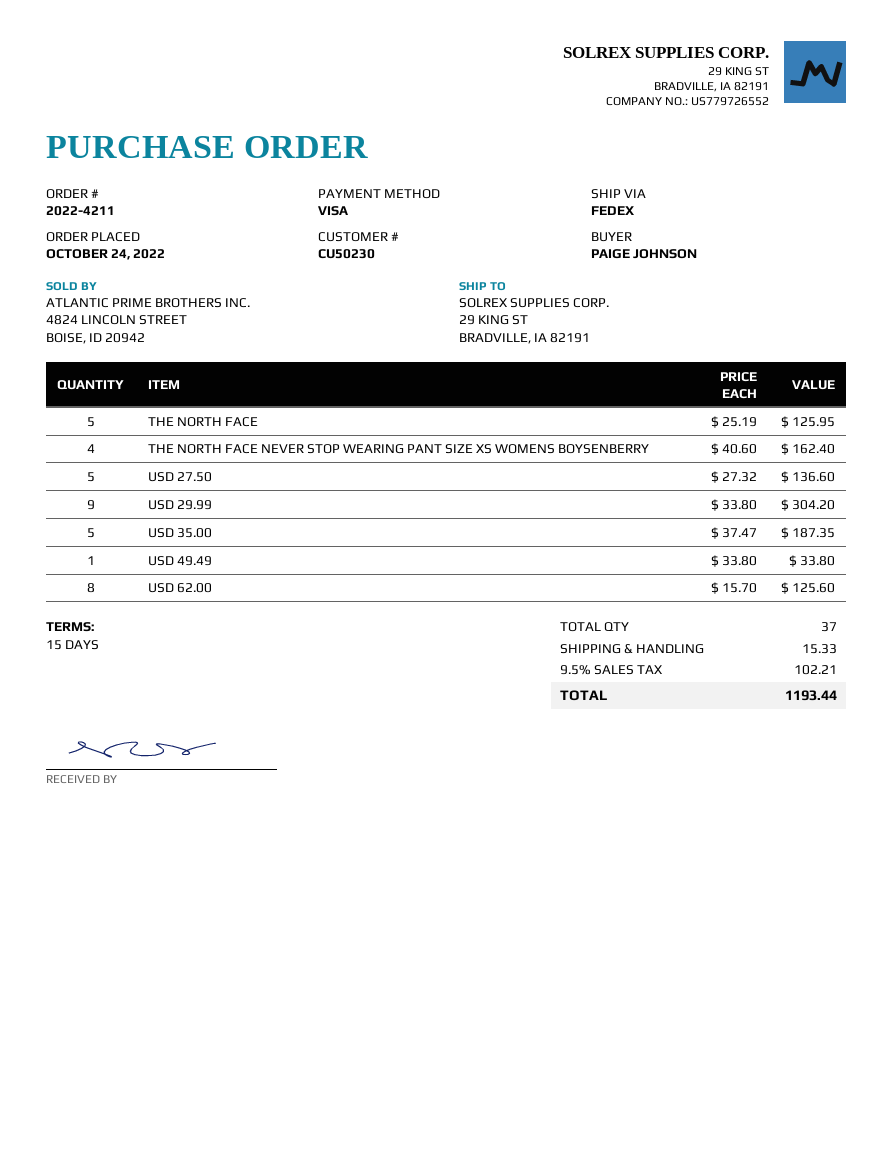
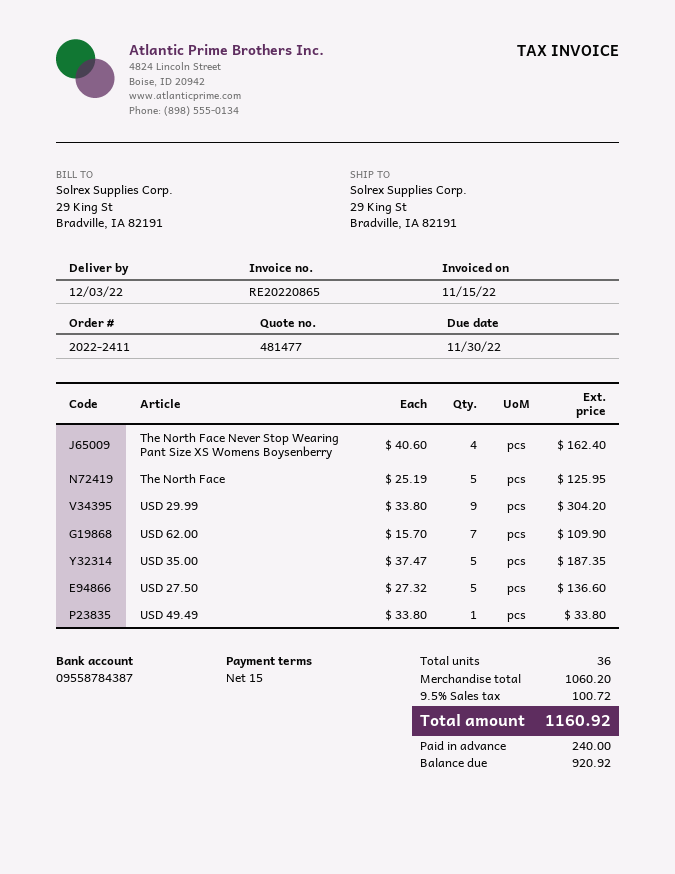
order number: 2022-4211 -> 2022-2411
USD 62.00: 8 x 15.70 = 125.60 -> 7 x 15.70 = 109.90
total quantity: 37 -> 36
shipping: 15.33 -> none
tax: 9.5% = 102.21 -> 9.5% = 100.72
total: 1193.44 -> 1160.92

